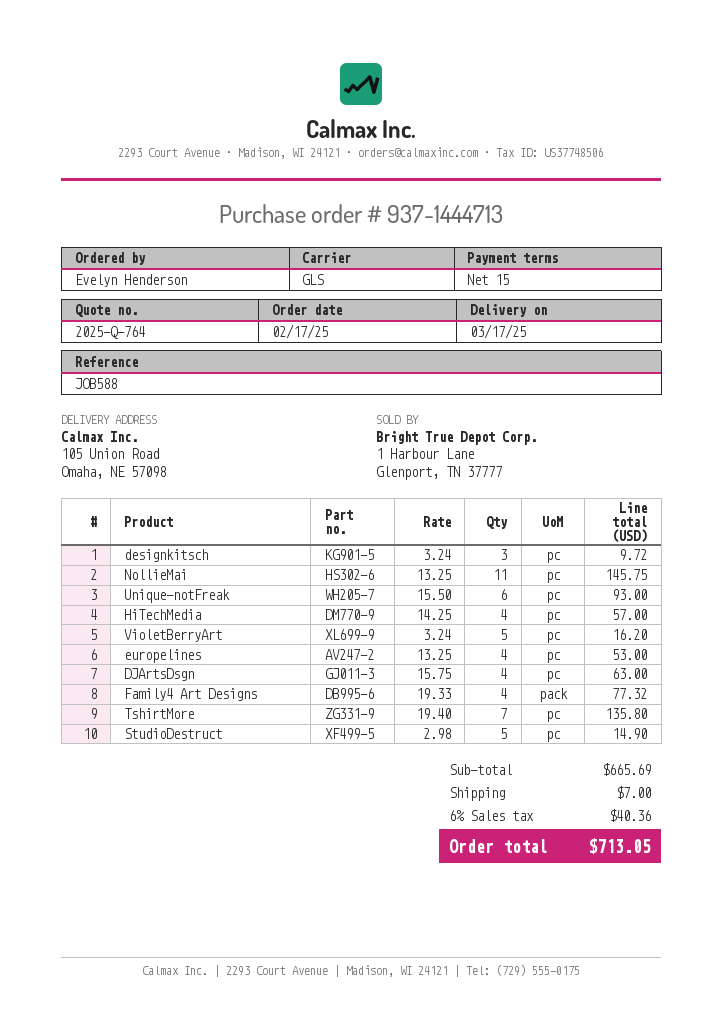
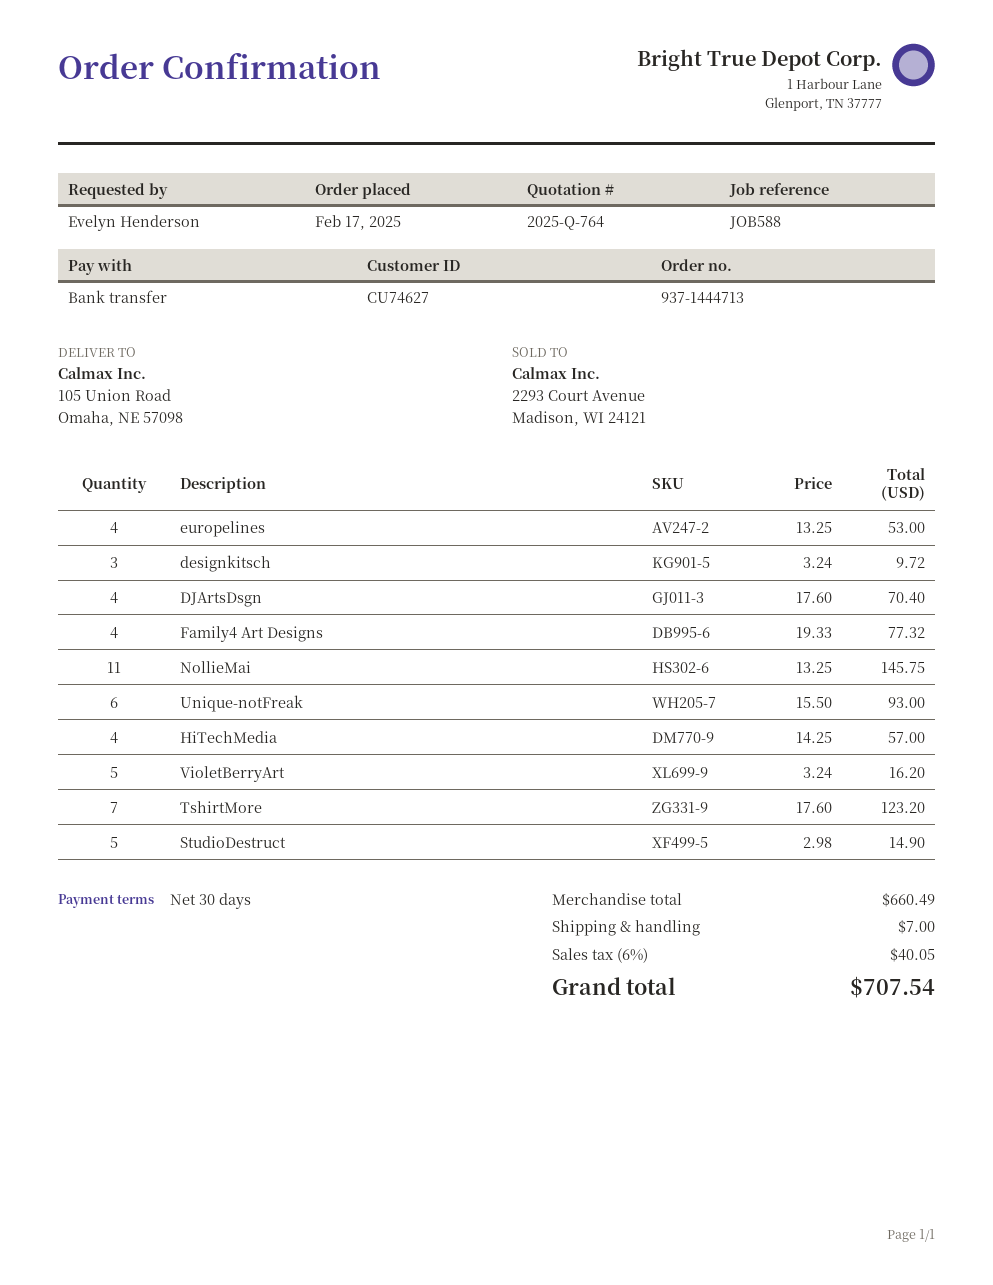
payment terms: 15 days -> 30 days
DJArtsDsgn: 4 x 15.75 = 63.00 -> 4 x 17.60 = 70.40
TshirtMore: 7 x 19.40 = 135.80 -> 7 x 17.60 = 123.20
subtotal: 665.69 -> 660.49
tax: 6% = 40.36 -> 6% = 40.05
total: 713.05 -> 707.54

